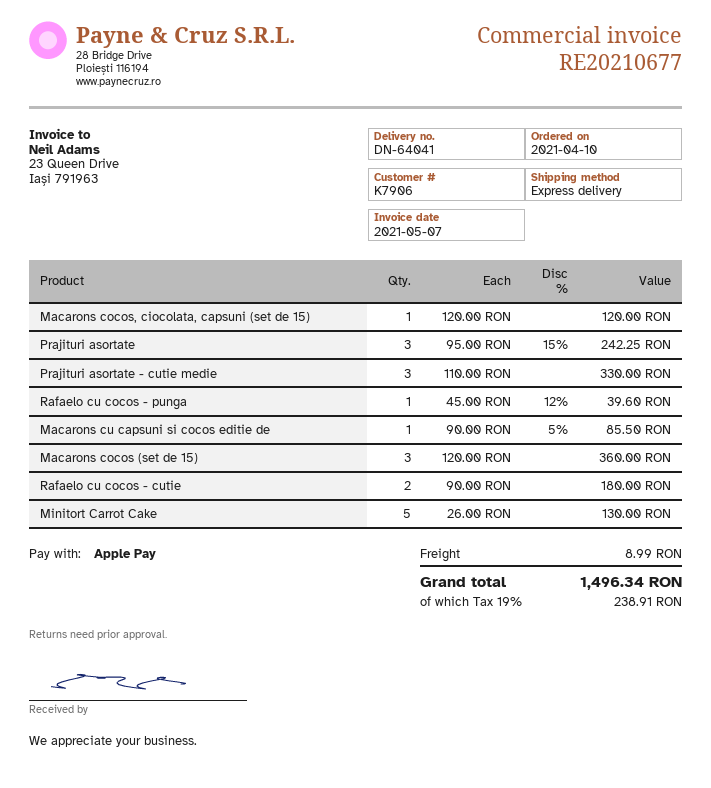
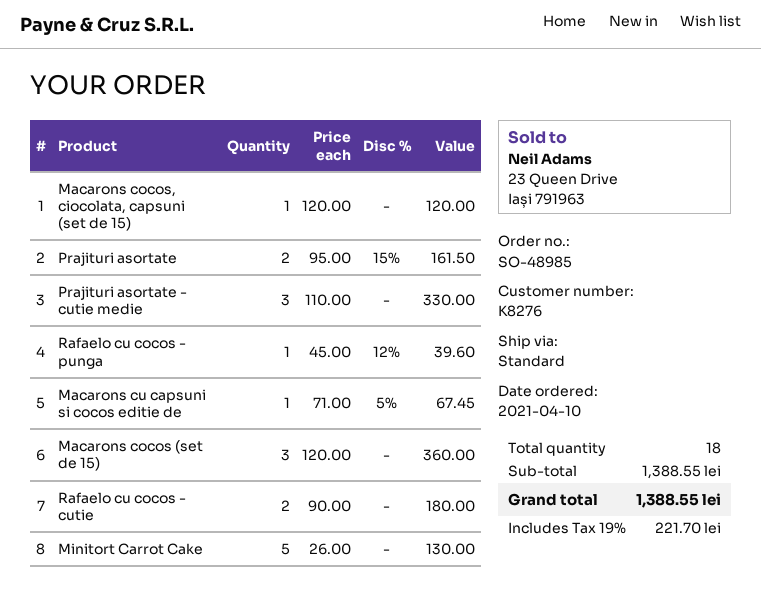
customer number: K7906 -> K8276
shipping method: express -> standard
Prajituri asortate: 3 x 95.00 - 15% = 242.25 -> 2 x 95.00 - 15% = 161.50
Macarons cu capsuni si cocos editie de: 1 x 90.00 - 5% = 85.50 -> 1 x 71.00 - 5% = 67.45
shipping: 8.99 -> none
tax: 19% = 238.91 -> 19% = 221.70
total: 1496.34 -> 1388.55

